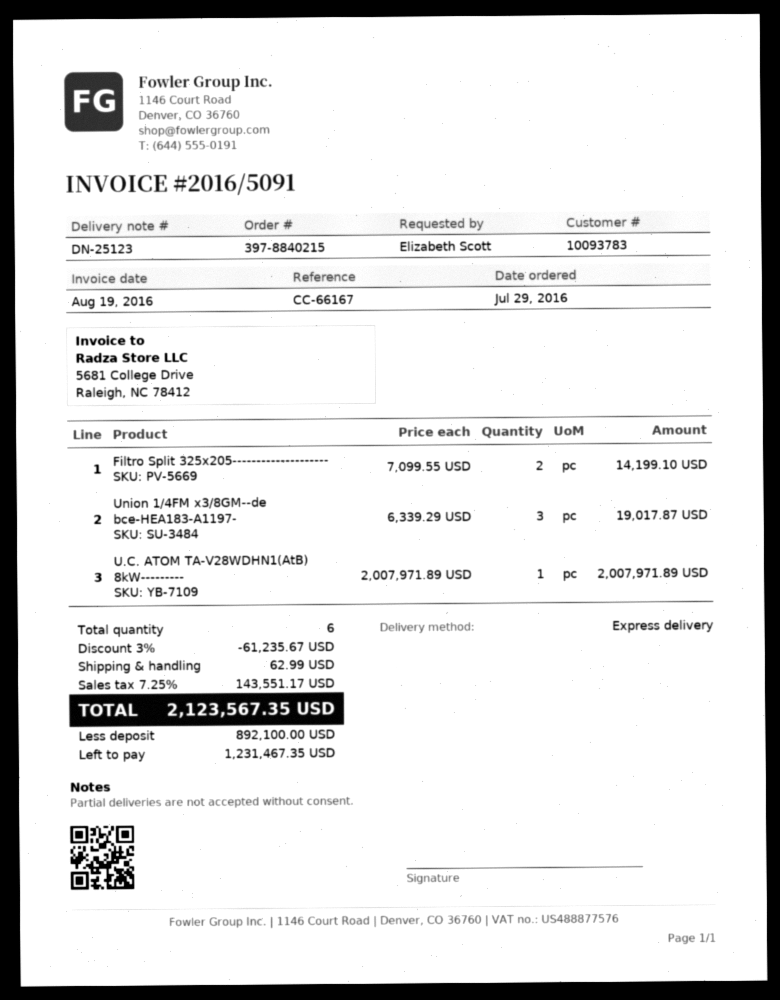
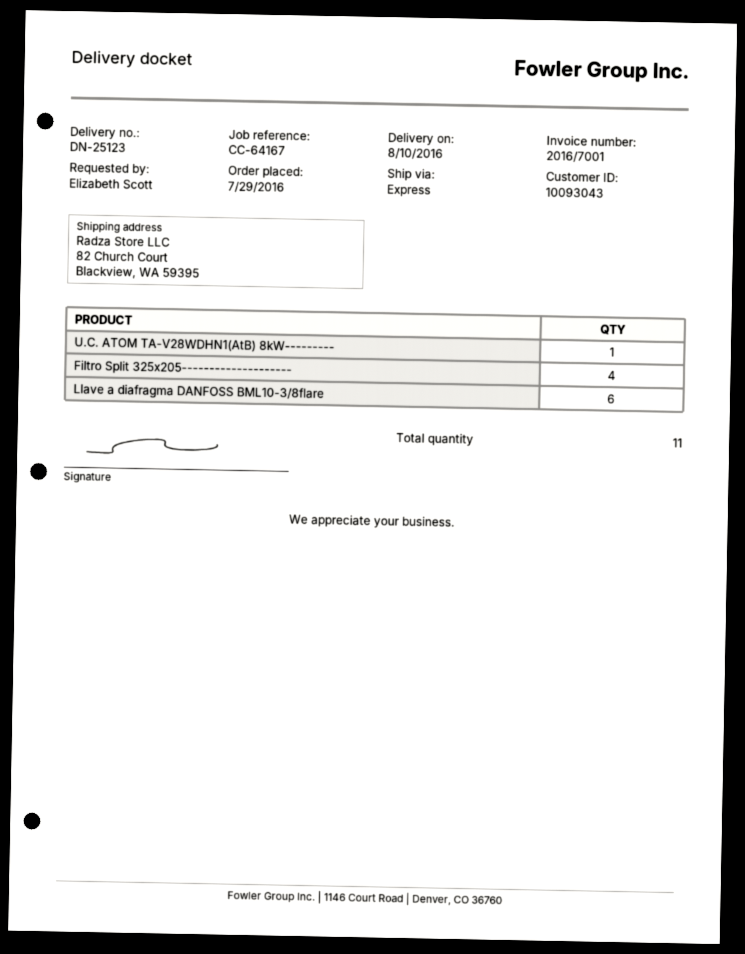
invoice number: 2016/5091 -> 2016/7001
customer number: 10093783 -> 10093043
reference: CC-66167 -> CC-64167
Filtro Split 325x205--------------------: 2 -> 4
Union 1/4FM x3/8GM--de bce-HEA183-A1197-: 3 -> none
Llave a diafragma DANFOSS BML10-3/8flare: none -> 6
total quantity: 6 -> 11

